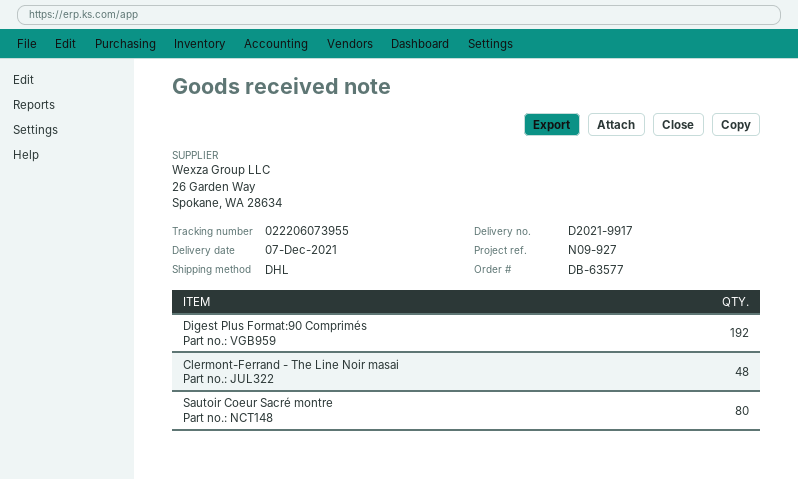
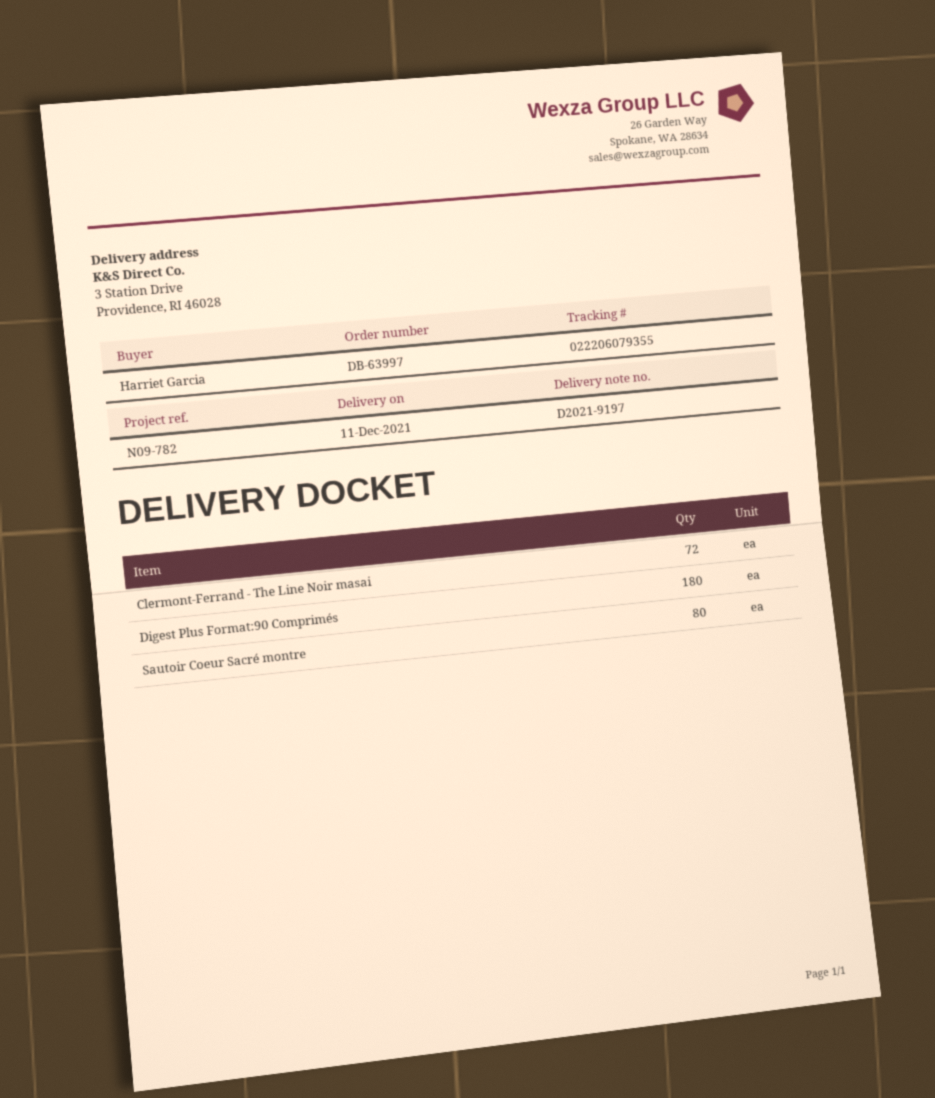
order number: DB-63577 -> DB-63997
delivery note number: D2021-9917 -> D2021-9197
delivery date: 2021-12-07 -> 2021-12-11
reference: N09-927 -> N09-782
tracking number: 022206073955 -> 022206079355
Digest Plus Format:90 Comprimés: 192 -> 180
Clermont-Ferrand - The Line Noir masai: 48 -> 72

